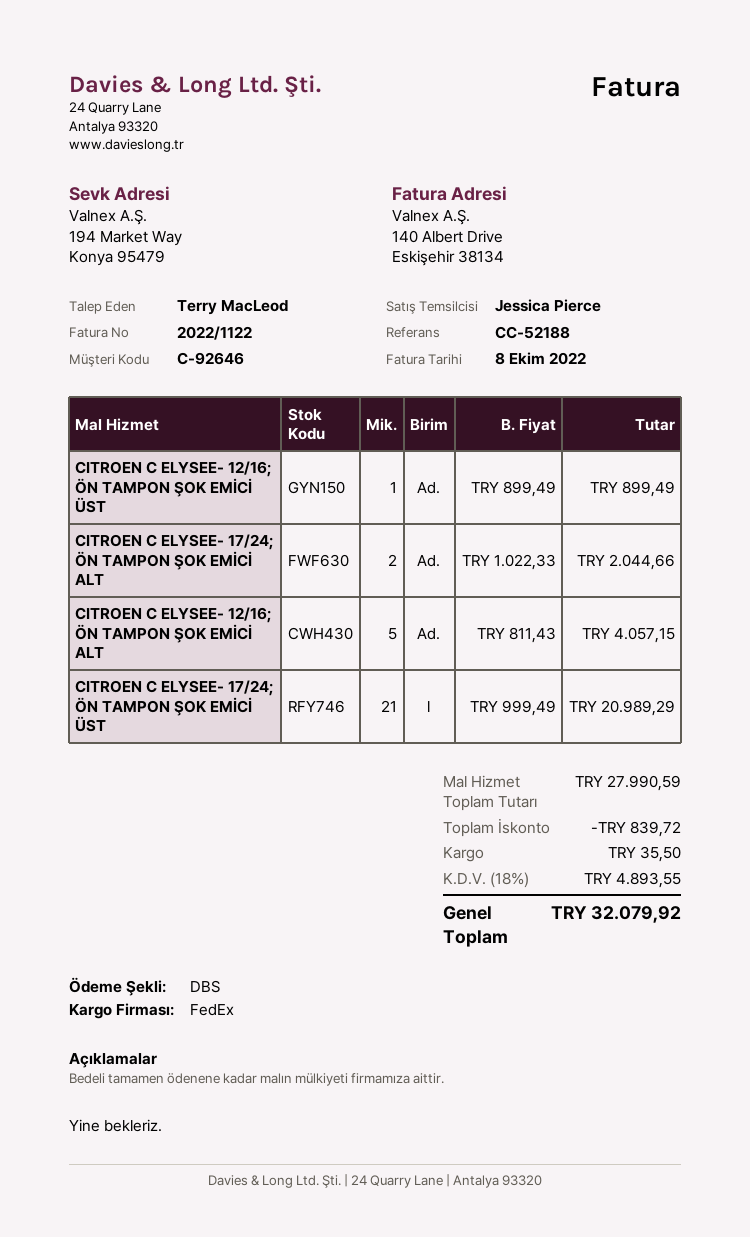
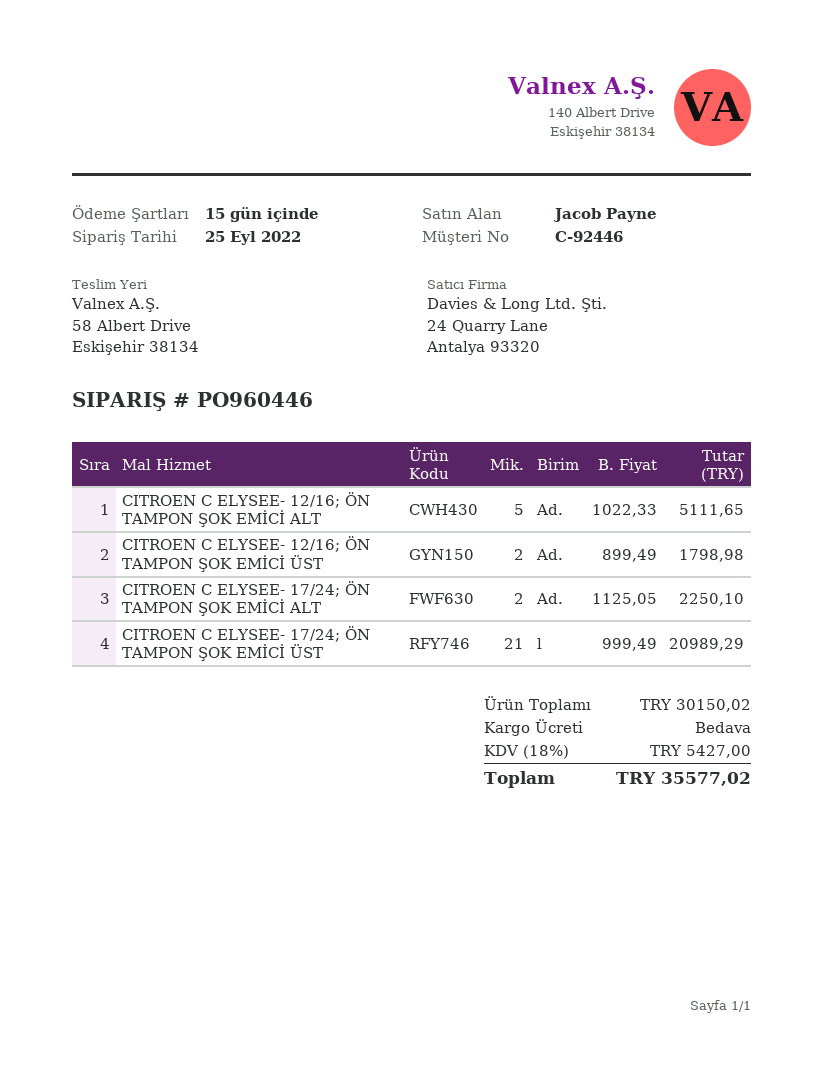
customer number: C-92646 -> C-92446
ordered by: Terry MacLeod -> Jacob Payne
ship to: 194 Market Way, Konya 95479 -> 58 Albert Drive, Eskişehir 38134
CITROEN C ELYSEE- 12/16; ÖN TAMPON ŞOK EMİCİ ÜST: 1 x 899.49 = 899.49 -> 2 x 899.49 = 1798.98
CITROEN C ELYSEE- 17/24; ÖN TAMPON ŞOK EMİCİ ALT: 2 x 1022.33 = 2044.66 -> 2 x 1125.05 = 2250.10
CITROEN C ELYSEE- 12/16; ÖN TAMPON ŞOK EMİCİ ALT: 5 x 811.43 = 4057.15 -> 5 x 1022.33 = 5111.65
subtotal: 27990.59 -> 30150.02
discount: 839.72 -> none
shipping: 35.50 -> 0.00
tax: 18% = 4893.55 -> 18% = 5427.00
total: 32079.92 -> 35577.02

